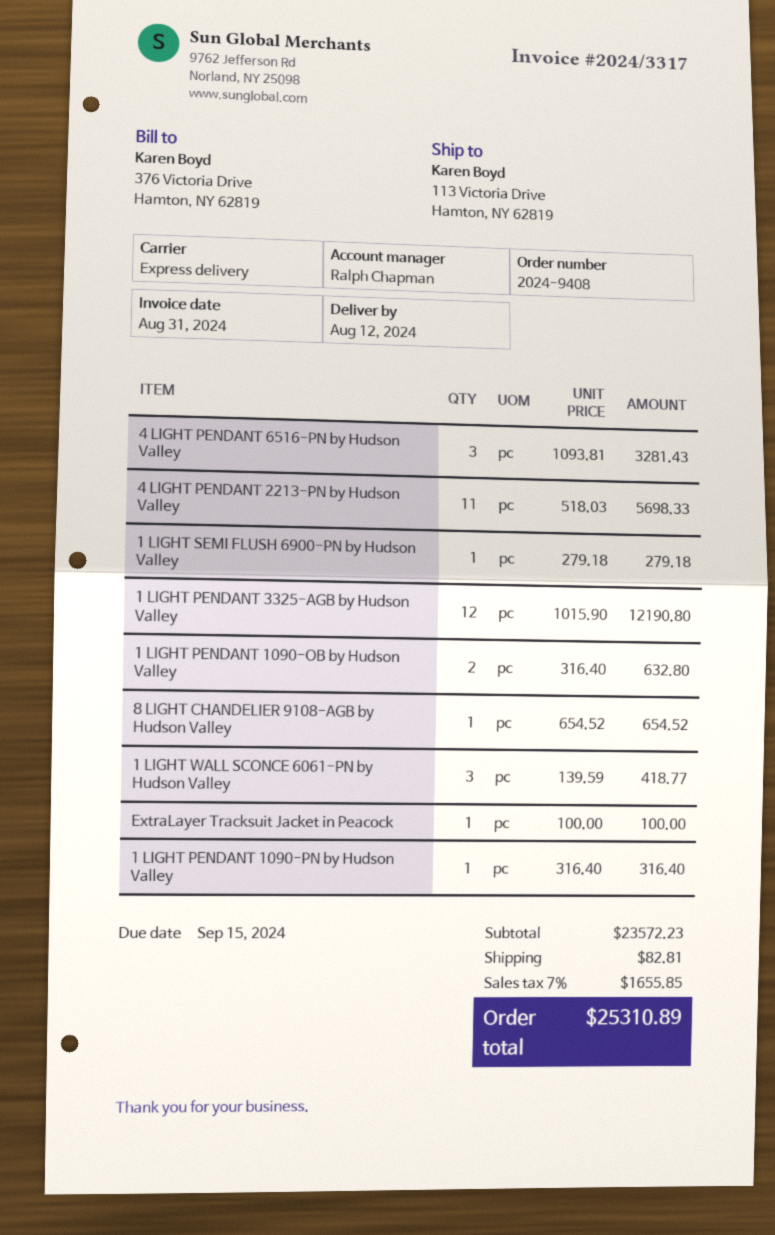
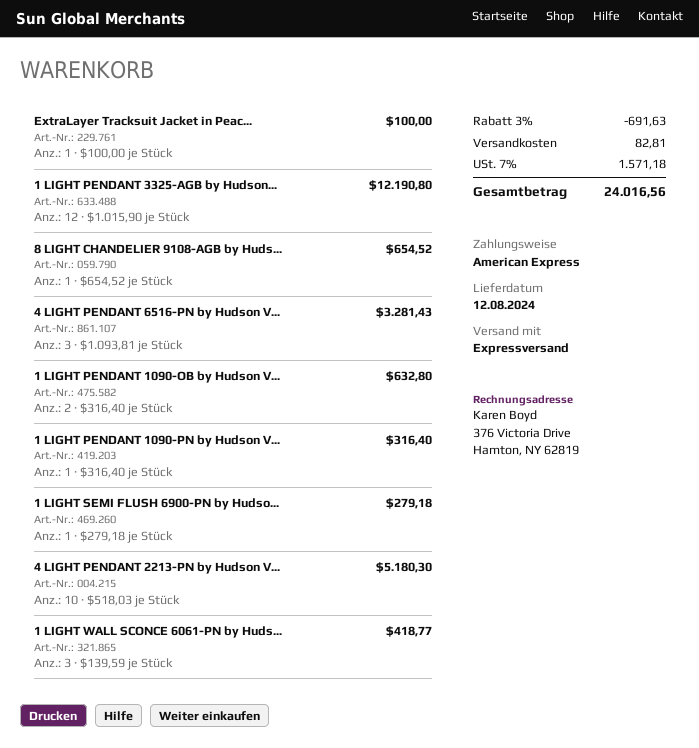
4 LIGHT PENDANT 2213-PN by Hudson Valley: 11 x 518.03 = 5698.33 -> 10 x 518.03 = 5180.30
discount: none -> 3% = 691.63
tax: 7% = 1655.85 -> 7% = 1571.18
total: 25310.89 -> 24016.56

